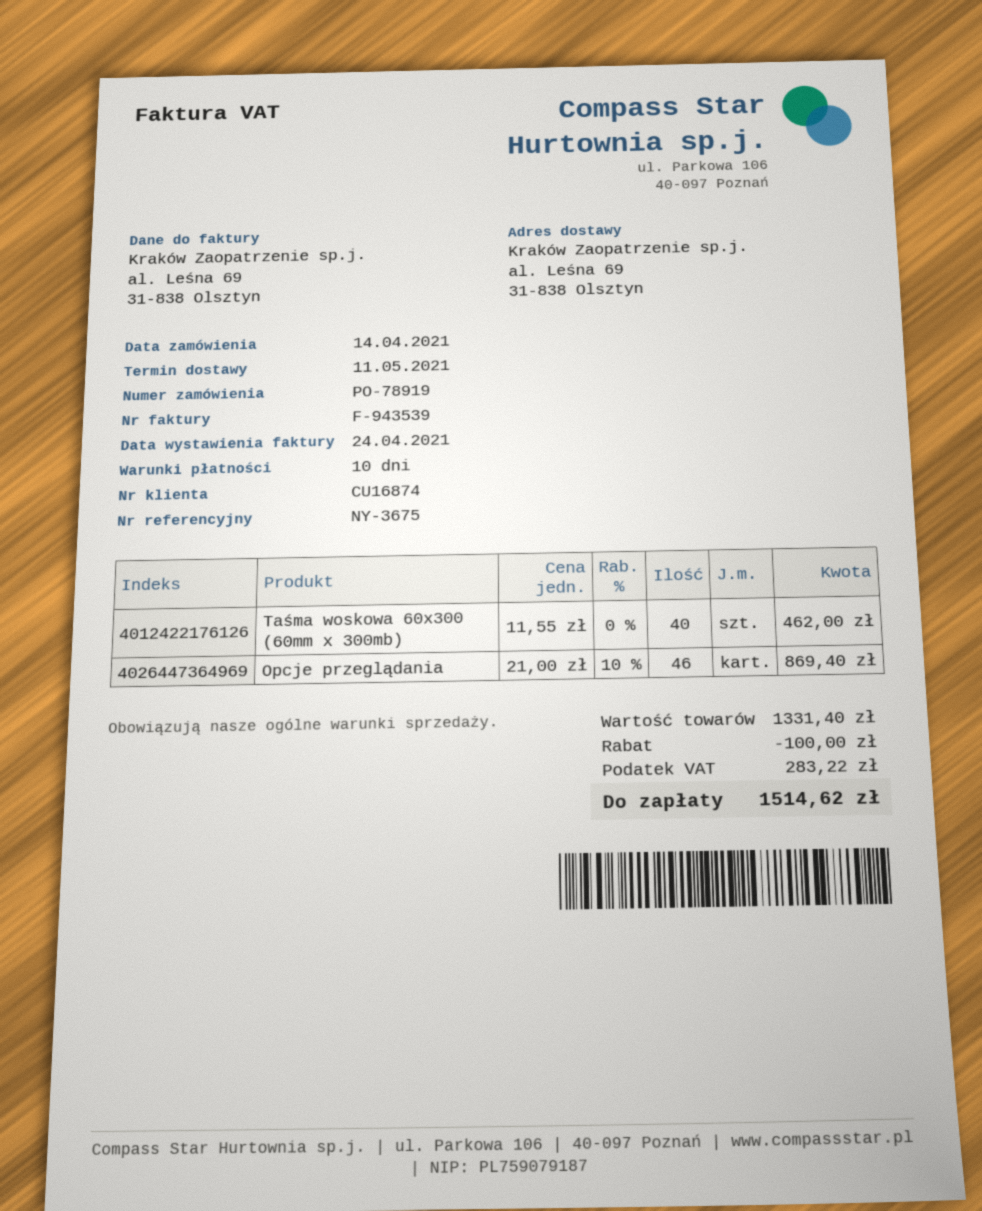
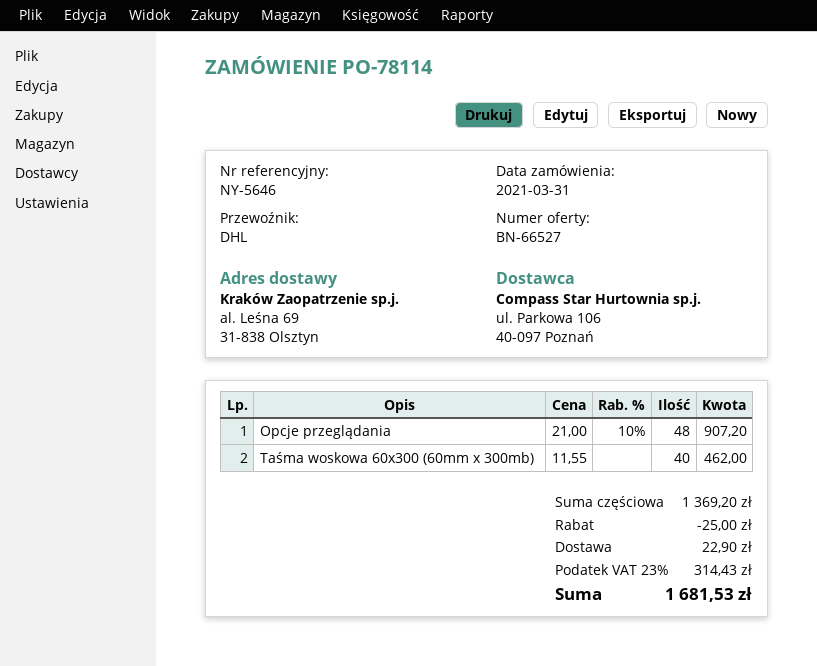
order number: PO-78919 -> PO-78114
order date: 2021-04-14 -> 2021-03-31
reference: NY-3675 -> NY-5646
Opcje przeglądania: 46 x 21.00 - 10% = 869.40 -> 48 x 21.00 - 10% = 907.20
subtotal: 1331.40 -> 1369.20
discount: 100.00 -> 25.00
shipping: none -> 22.90
tax: 283.22 -> 314.43
total: 1514.62 -> 1681.53

